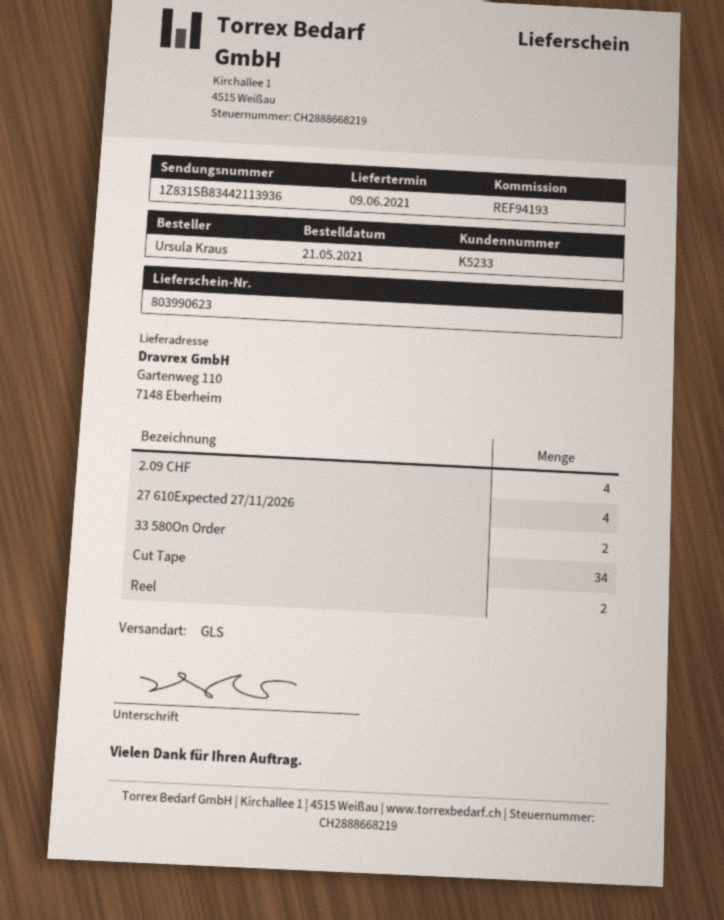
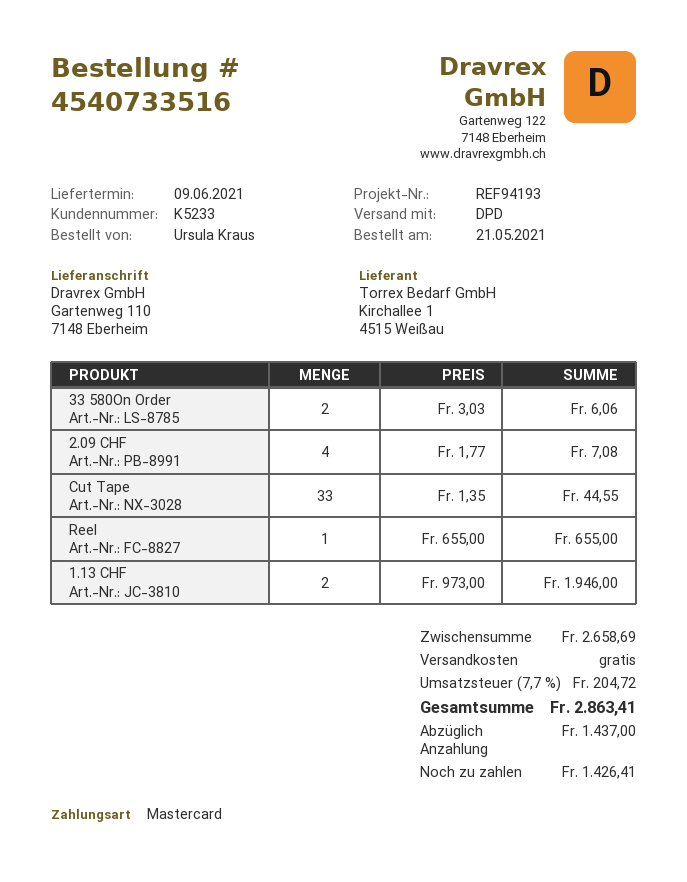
shipping method: GLS -> DPD
27 610Expected 27/11/2026: 4 -> none
Cut Tape: 34 -> 33
Reel: 2 -> 1
1.13 CHF: none -> 2

